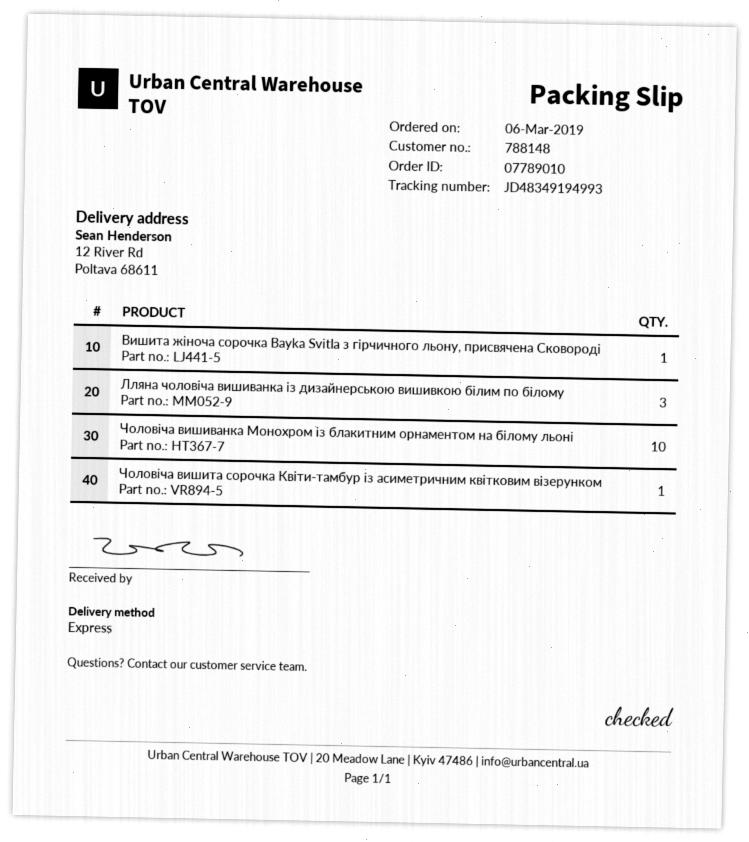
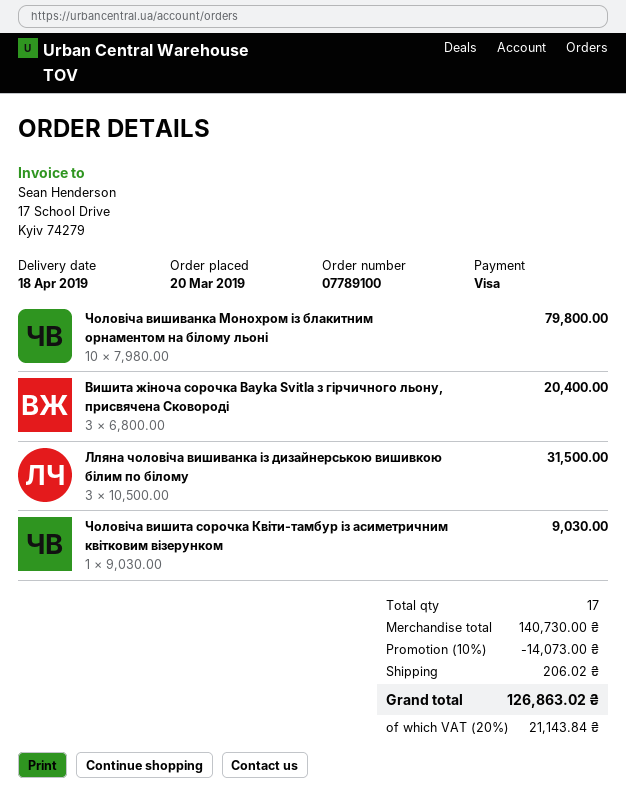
order number: 07789010 -> 07789100
order date: 2019-03-06 -> 2019-03-20
Вишита жіноча сорочка Bayka Svitla з гірчичного льону, присвячена Сковороді: 1 -> 3

